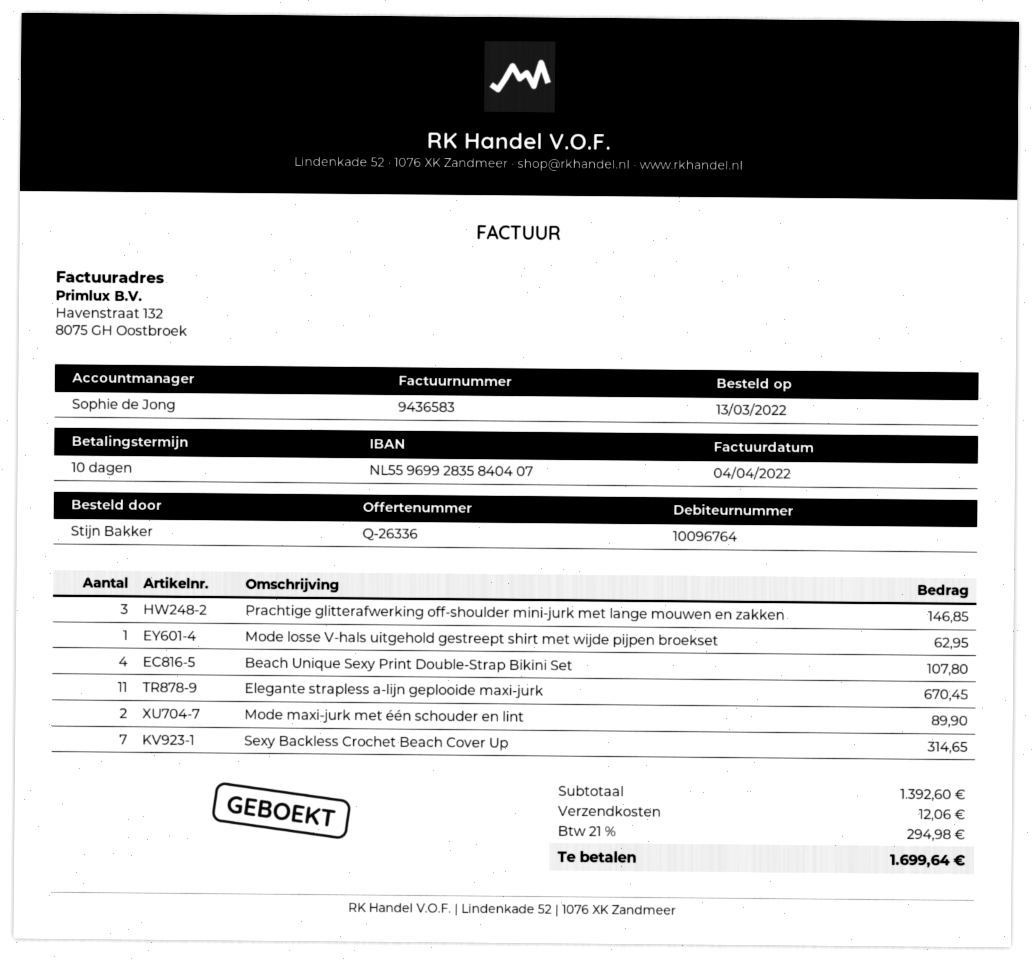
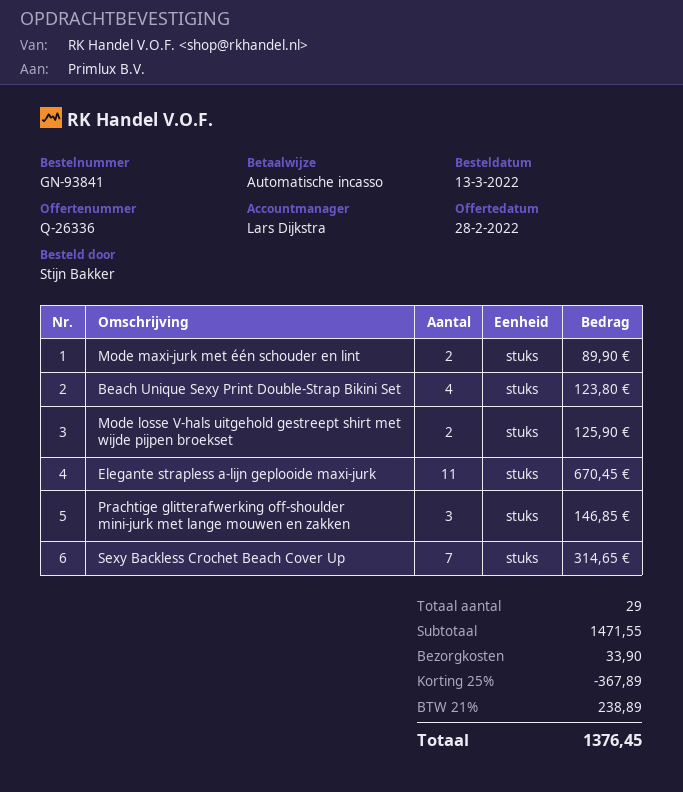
sales rep: Sophie de Jong -> Lars Dijkstra
Mode losse V-hals uitgehold gestreept shirt met wijde pijpen broekset: 1 for 62.95 -> 2 for 125.90
Beach Unique Sexy Print Double-Strap Bikini Set: 4 for 107.80 -> 4 for 123.80
subtotal: 1392.60 -> 1471.55
discount: none -> 25% = 367.89
shipping: 12.06 -> 33.90
tax: 21% = 294.98 -> 21% = 238.89
total: 1699.64 -> 1376.45

